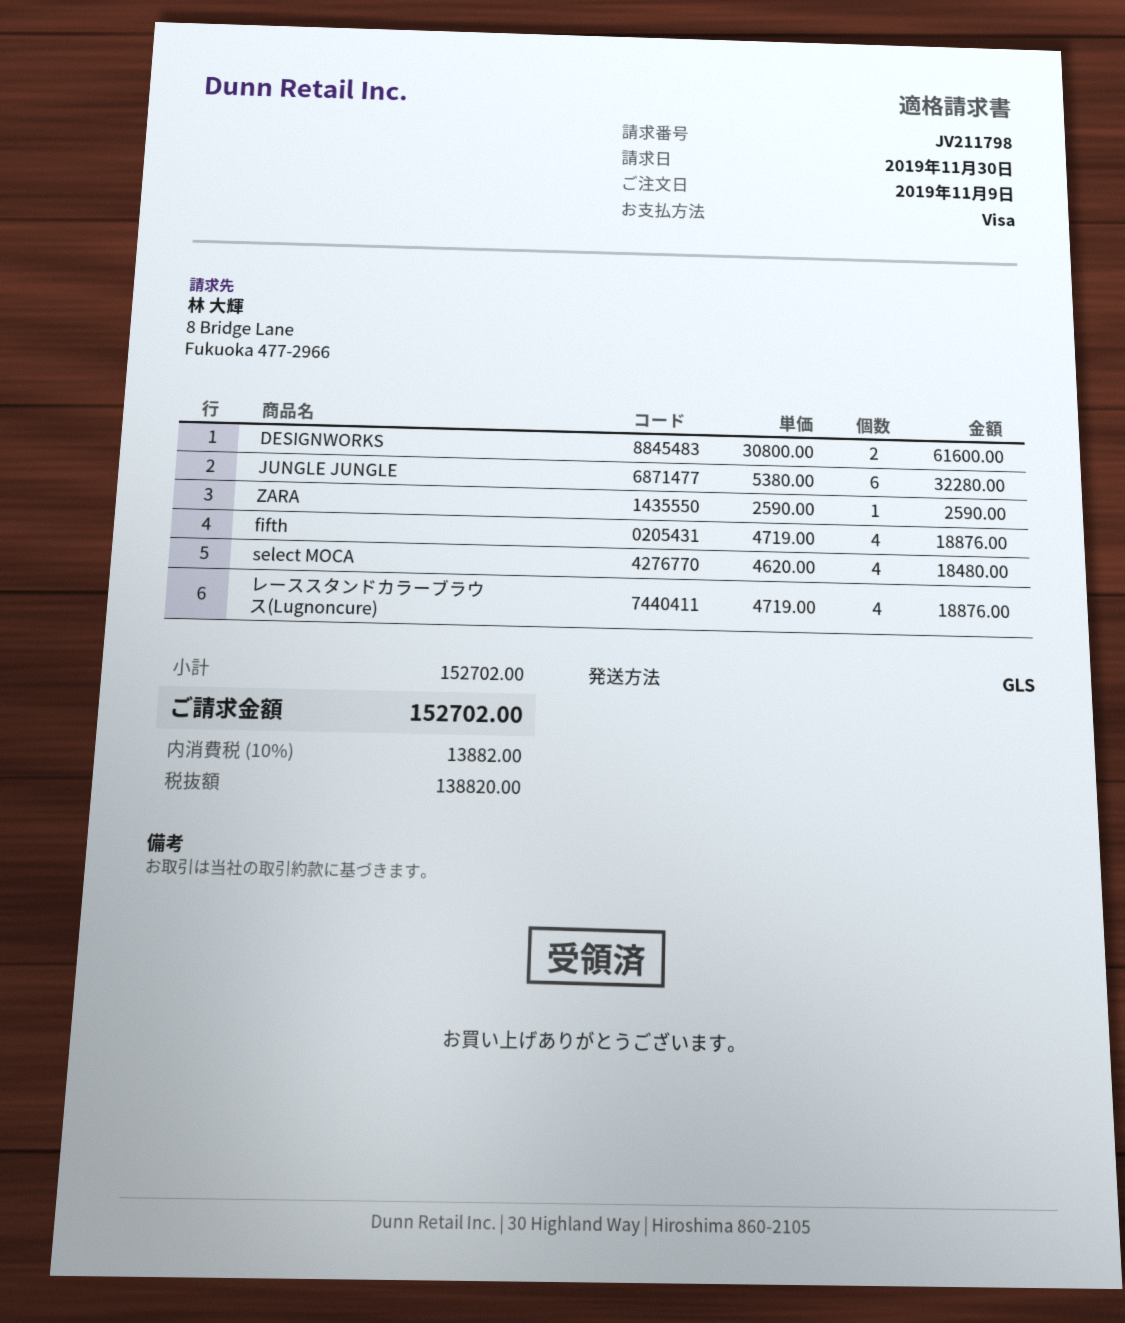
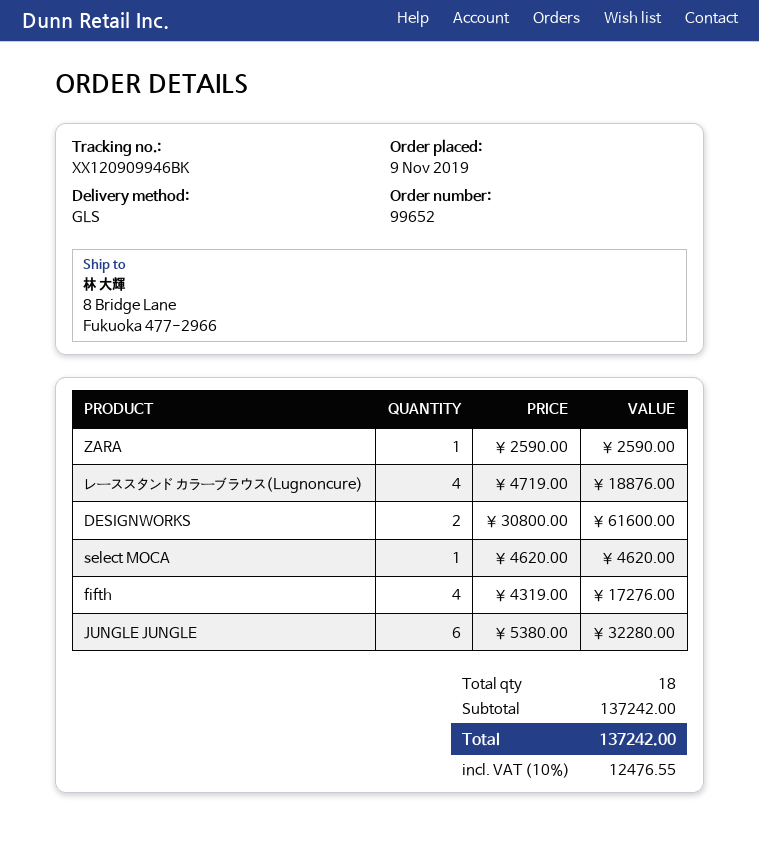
fifth: 4 x 4719.00 = 18876.00 -> 4 x 4319.00 = 17276.00
select MOCA: 4 x 4620.00 = 18480.00 -> 1 x 4620.00 = 4620.00
subtotal: 152702.00 -> 137242.00
tax: 10% = 13882.00 -> 10% = 12476.55
total: 152702.00 -> 137242.00

